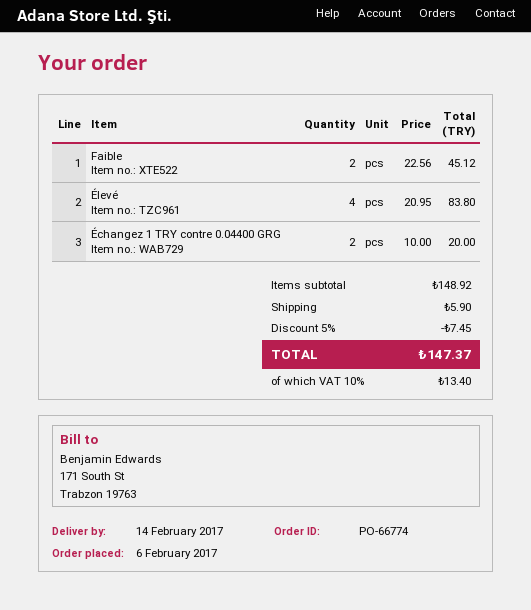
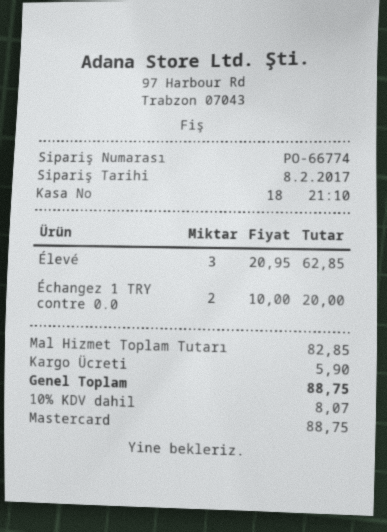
order date: 2017-02-06 -> 2017-02-08
Faible: 2 x 22.56 = 45.12 -> none
Élevé: 4 x 20.95 = 83.80 -> 3 x 20.95 = 62.85
subtotal: 148.92 -> 82.85
discount: 5% = 7.45 -> none
tax: 10% = 13.40 -> 10% = 8.07
total: 147.37 -> 88.75

